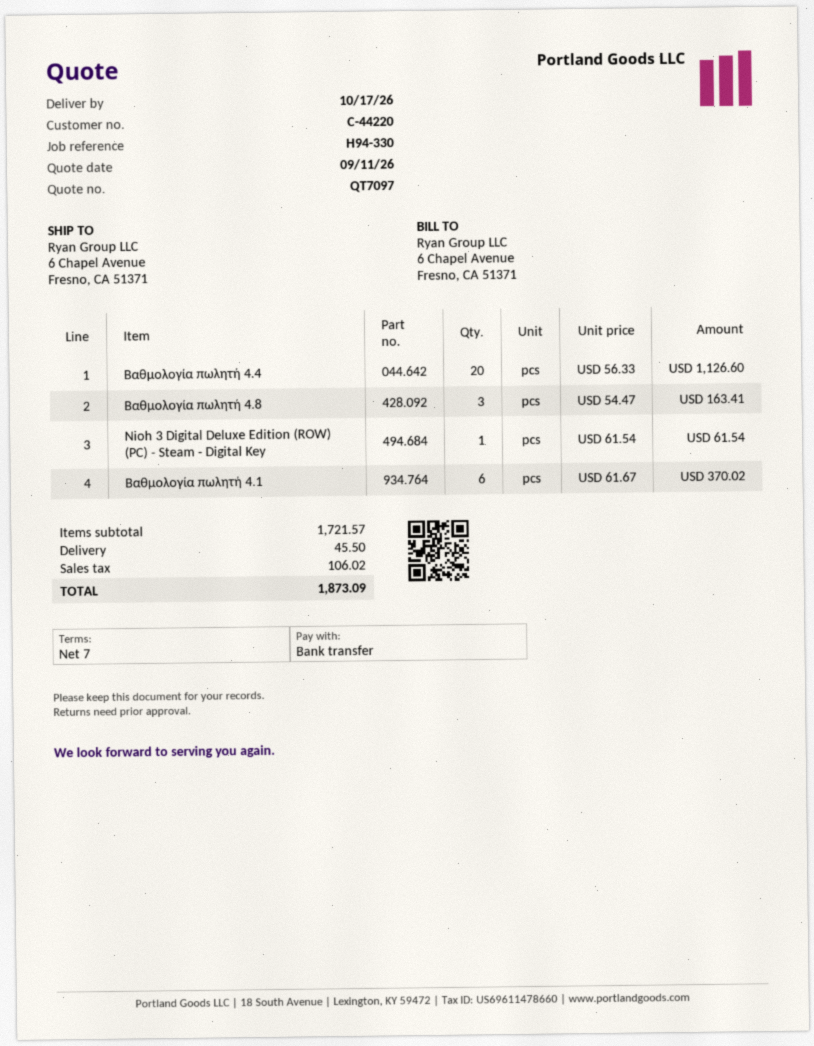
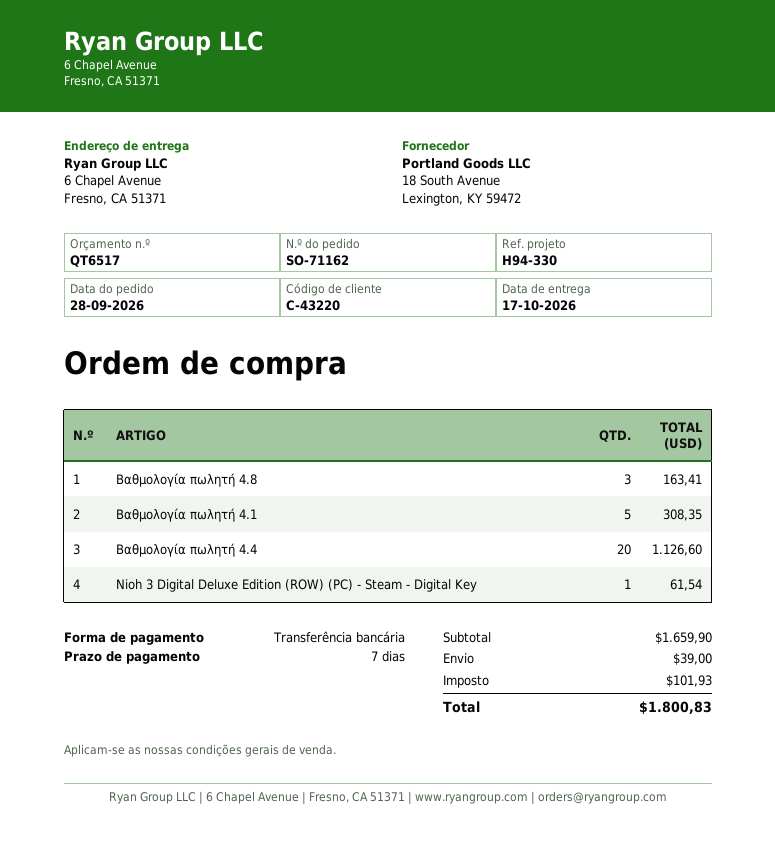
quote number: QT7097 -> QT6517
customer number: C-44220 -> C-43220
Βαθμολογία πωλητή 4.1: 6 for 370.02 -> 5 for 308.35
subtotal: 1721.57 -> 1659.90
shipping: 45.50 -> 39.00
tax: 106.02 -> 101.93
total: 1873.09 -> 1800.83

